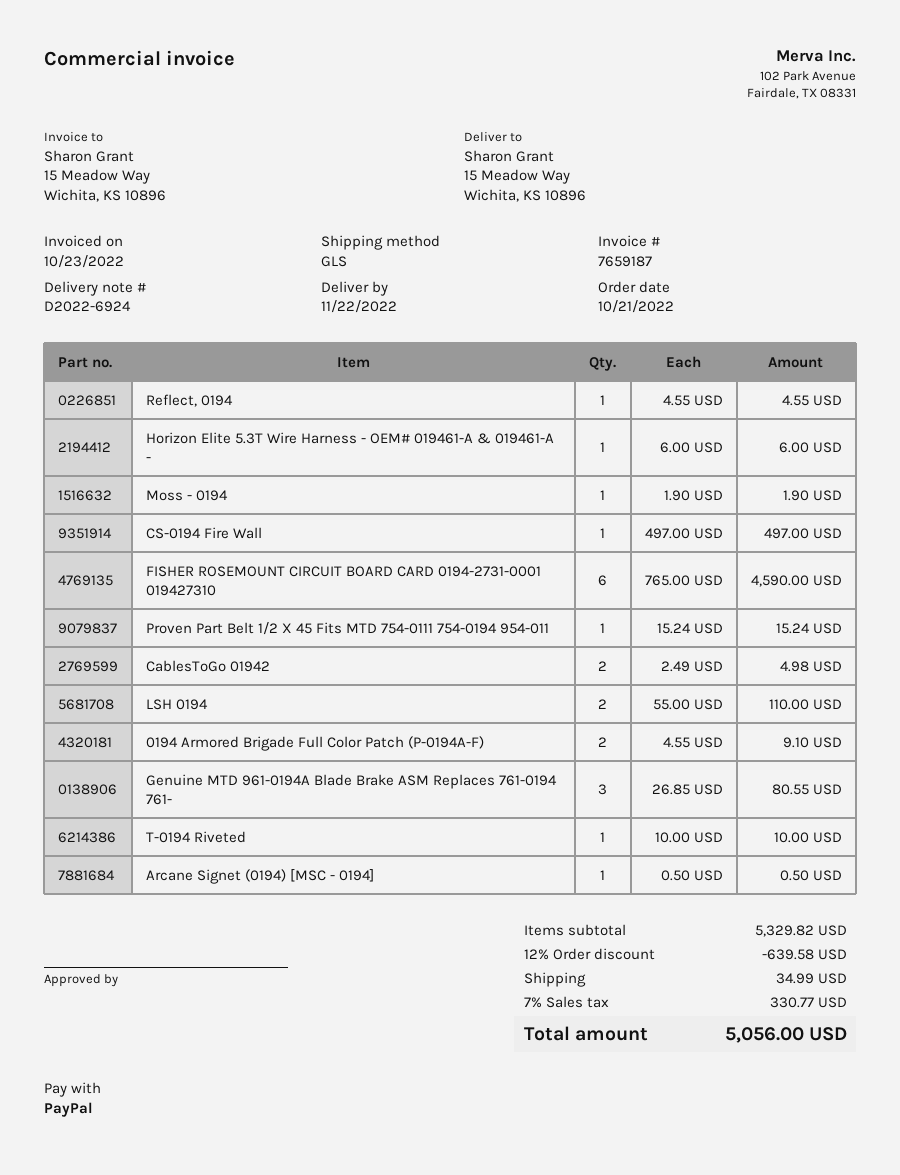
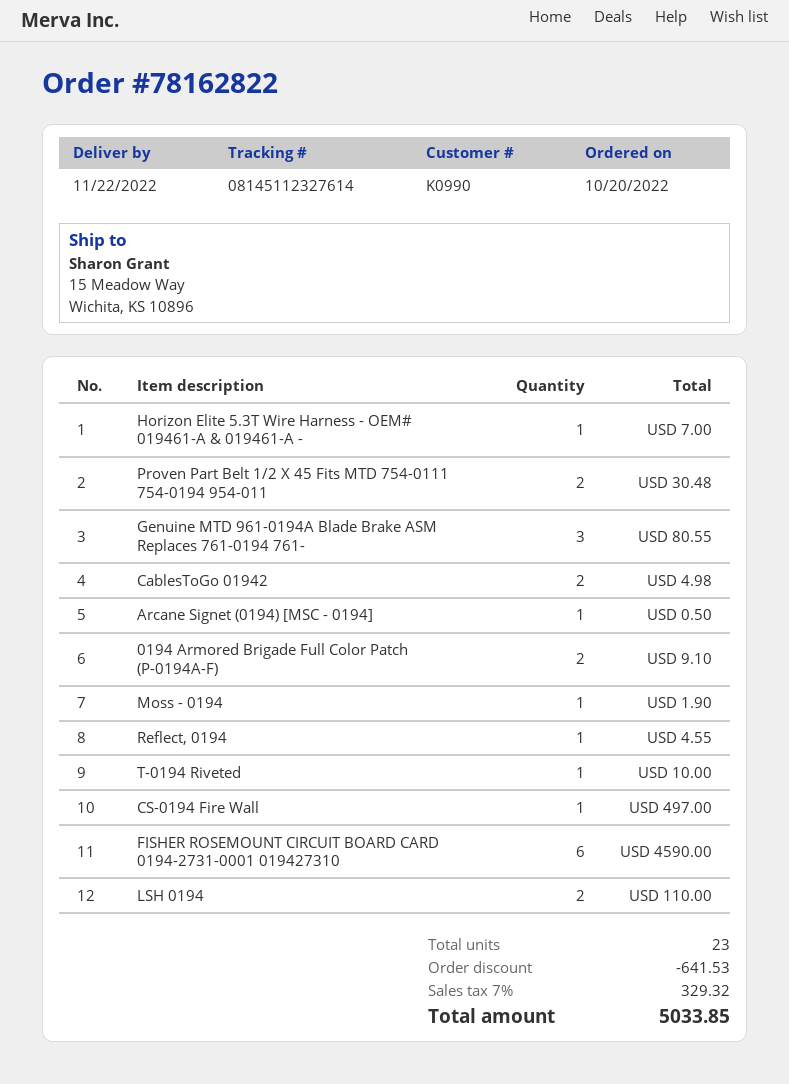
order date: 2022-10-21 -> 2022-10-20
Horizon Elite 5.3T Wire Harness - OEM# 019461-A & 019461-A -: 1 for 6.00 -> 1 for 7.00
Proven Part Belt 1/2 X 45 Fits MTD 754-0111 754-0194 954-011: 1 for 15.24 -> 2 for 30.48
discount: 639.58 -> 641.53
shipping: 34.99 -> none
tax: 7% = 330.77 -> 7% = 329.32
total: 5056.00 -> 5033.85

